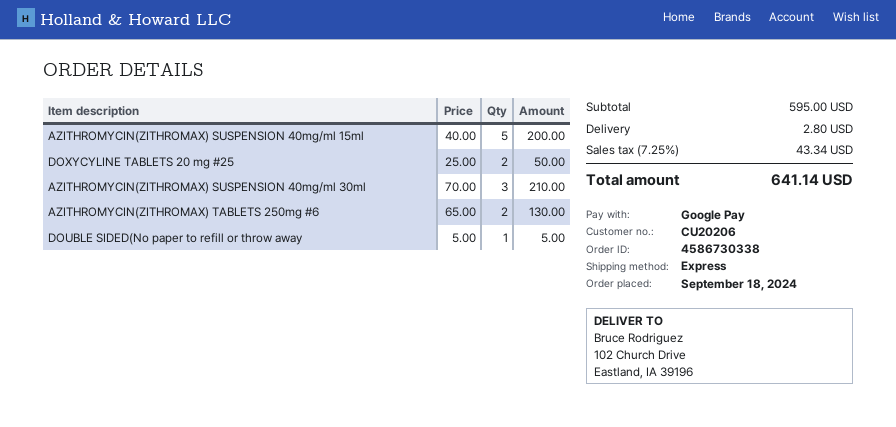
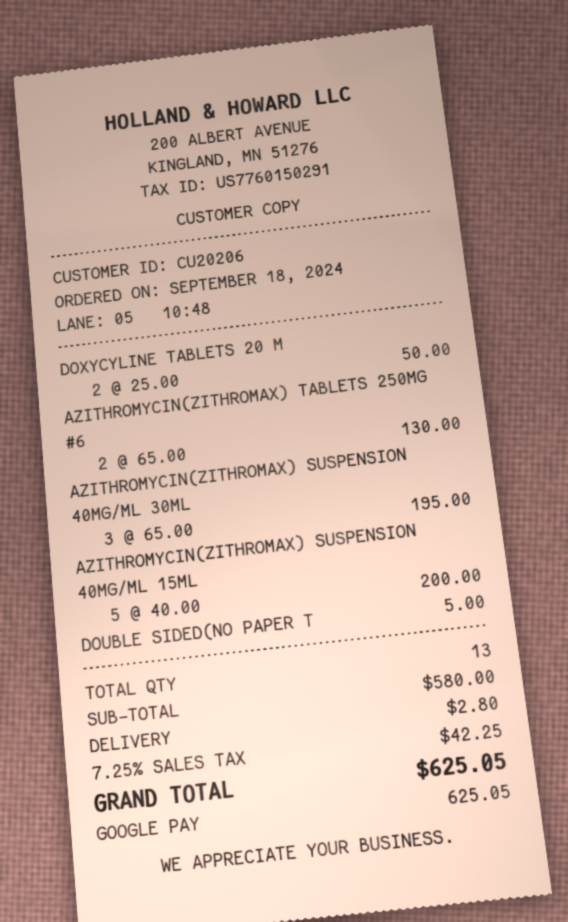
AZITHROMYCIN(ZITHROMAX) SUSPENSION 40mg/ml 30ml: 3 x 70.00 = 210.00 -> 3 x 65.00 = 195.00
subtotal: 595.00 -> 580.00
tax: 7.25% = 43.34 -> 7.25% = 42.25
total: 641.14 -> 625.05

